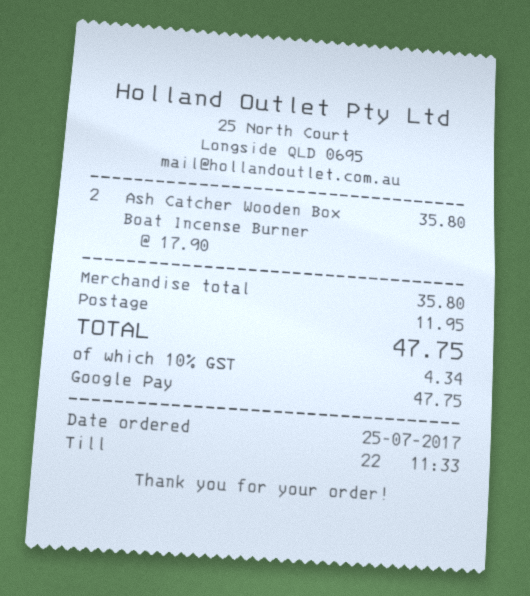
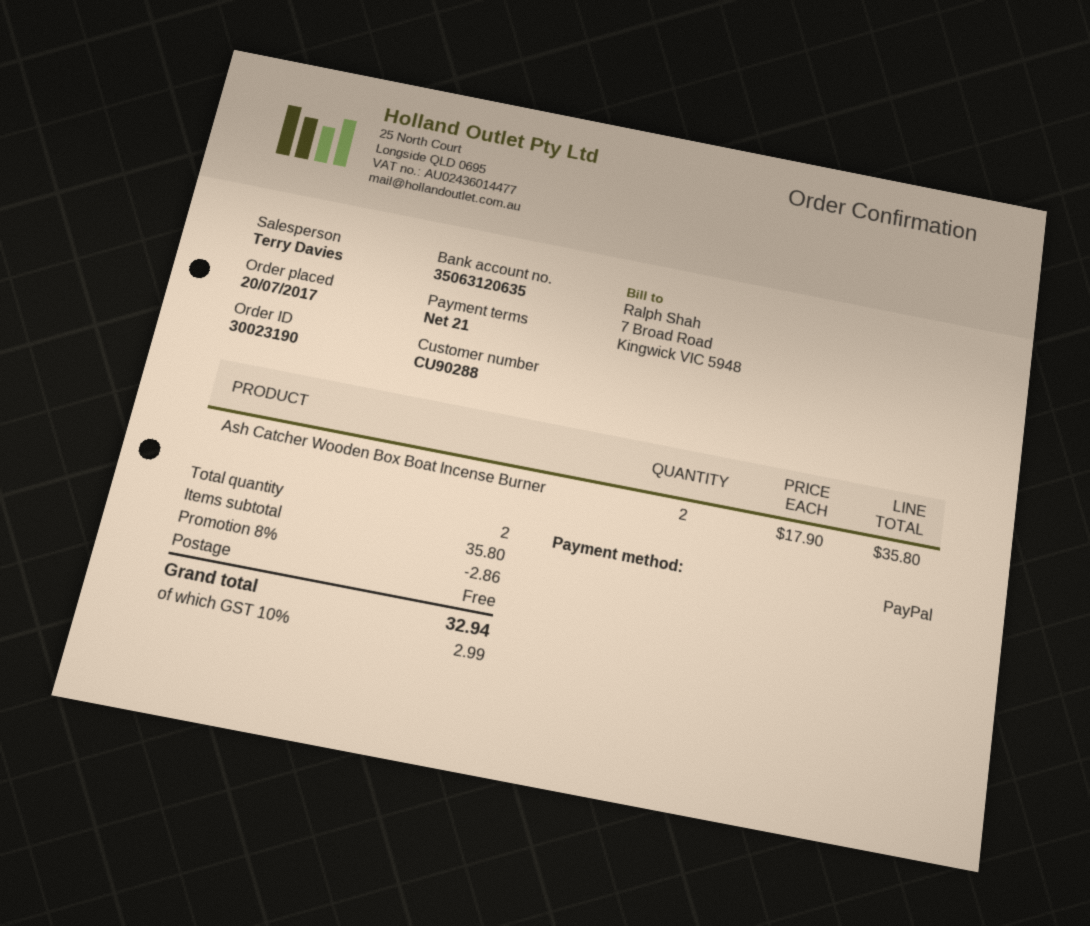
order date: 2017-07-25 -> 2017-07-20
payment method: Google Pay -> PayPal
discount: none -> 8% = 2.86
shipping: 11.95 -> 0.00
tax: 10% = 4.34 -> 10% = 2.99
total: 47.75 -> 32.94

